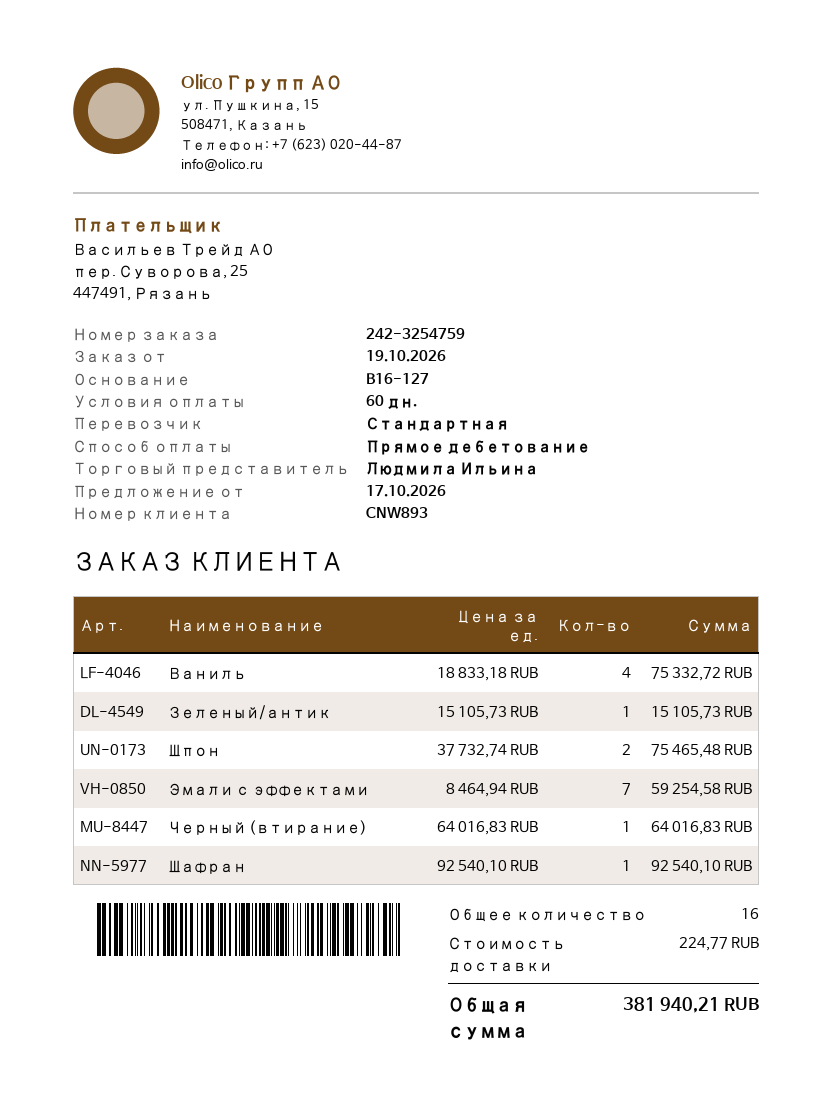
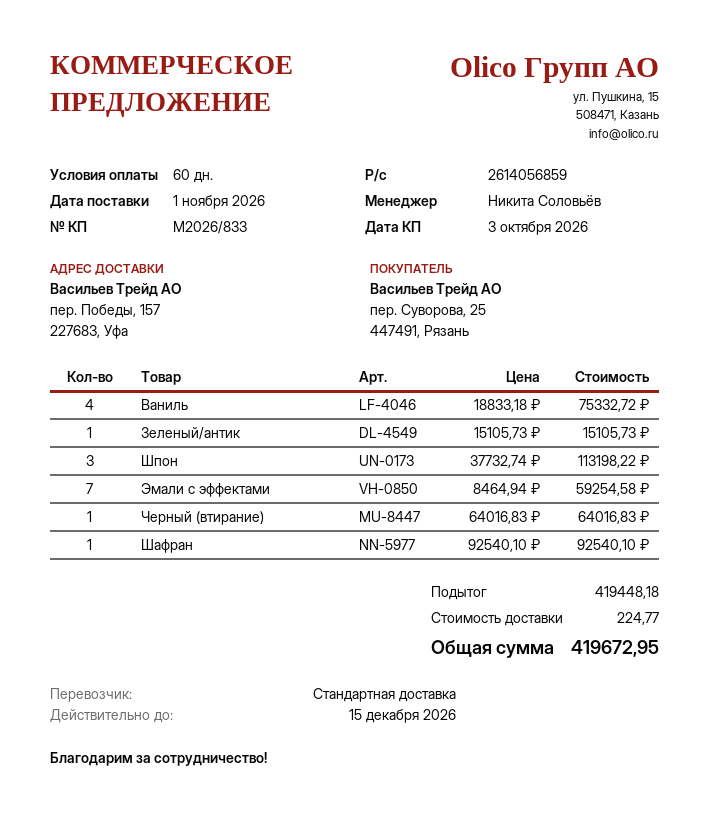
quote date: 2026-10-17 -> 2026-10-03
sales rep: Людмила Ильина -> Никита Соловьёв
Шпон: 2 x 37732.74 = 75465.48 -> 3 x 37732.74 = 113198.22
total: 381940.21 -> 419672.95

